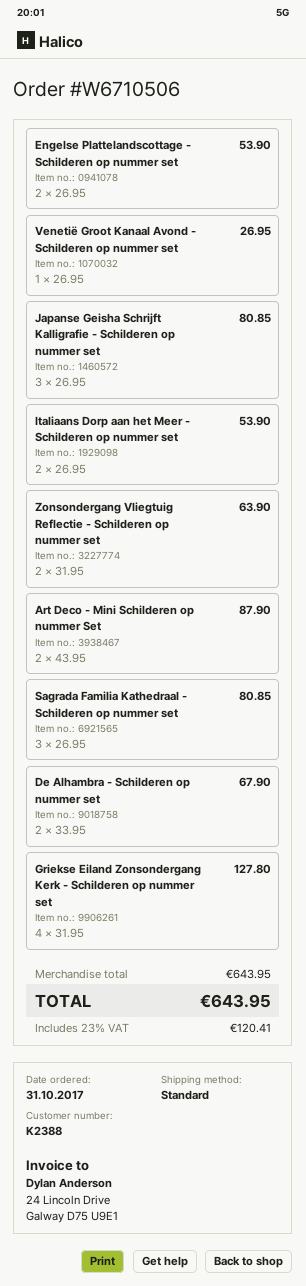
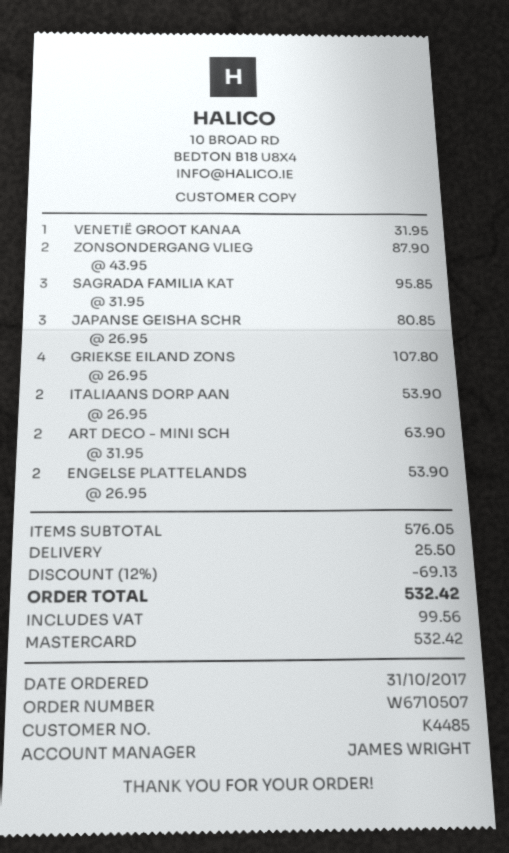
order number: W6710506 -> W6710507
customer number: K2388 -> K4485
Venetië Groot Kanaal Avond - Schilderen op nummer set: 1 x 26.95 = 26.95 -> 1 x 31.95 = 31.95
Zonsondergang Vliegtuig Reflectie - Schilderen op nummer set: 2 x 31.95 = 63.90 -> 2 x 43.95 = 87.90
Art Deco - Mini Schilderen op nummer Set: 2 x 43.95 = 87.90 -> 2 x 31.95 = 63.90
Sagrada Familia Kathedraal - Schilderen op nummer set: 3 x 26.95 = 80.85 -> 3 x 31.95 = 95.85
De Alhambra - Schilderen op nummer set: 2 x 33.95 = 67.90 -> none
Griekse Eiland Zonsondergang Kerk - Schilderen op nummer set: 4 x 31.95 = 127.80 -> 4 x 26.95 = 107.80
subtotal: 643.95 -> 576.05
discount: none -> 12% = 69.13
shipping: none -> 25.50
tax: 120.41 -> 99.56
total: 643.95 -> 532.42

